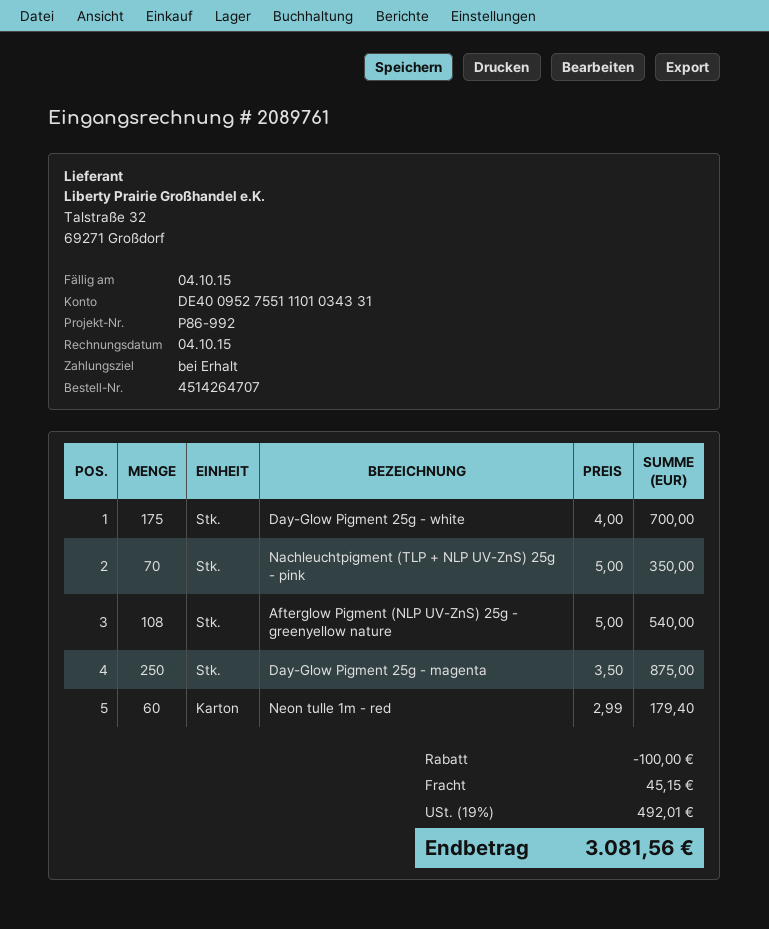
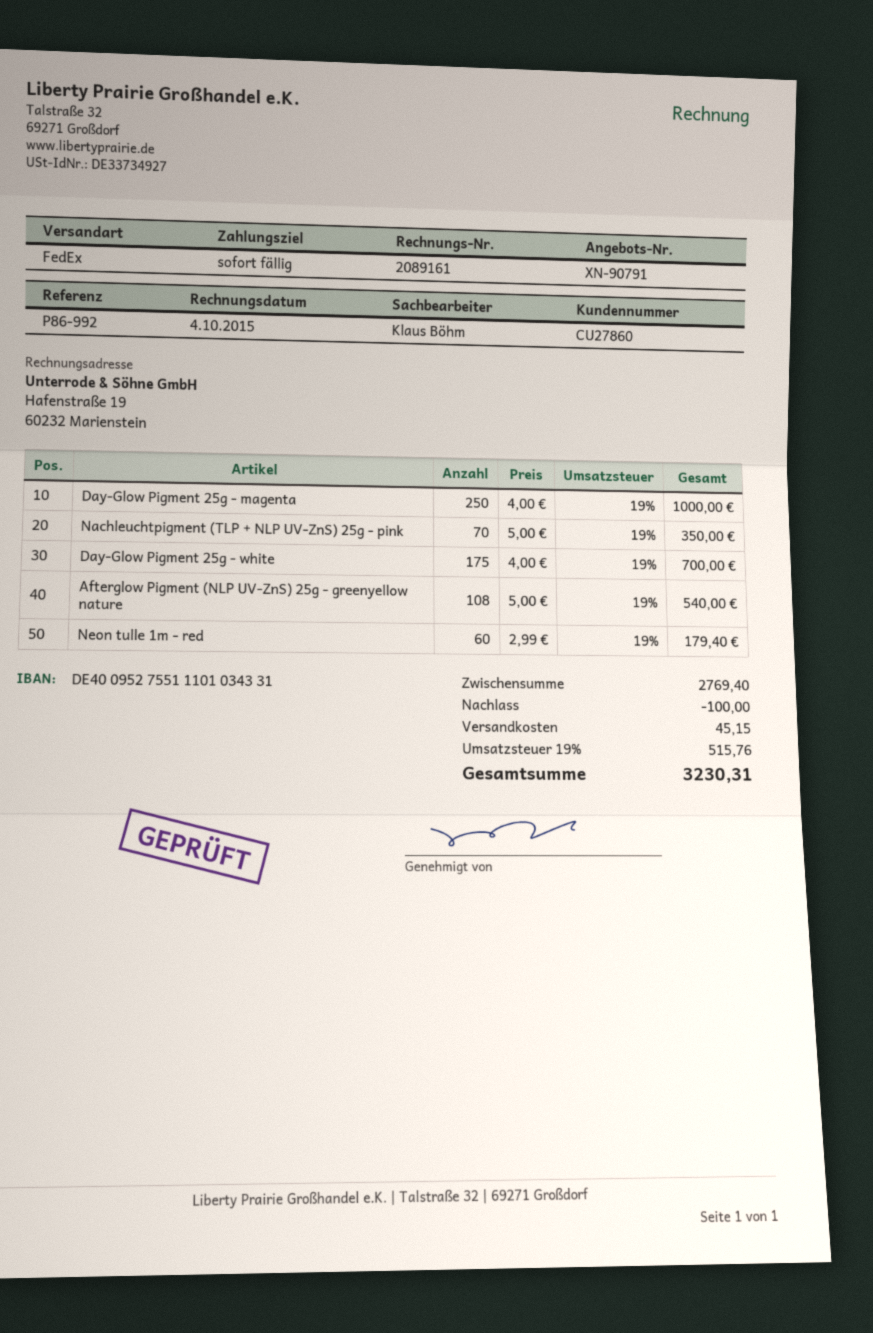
invoice number: 2089761 -> 2089161
Day-Glow Pigment 25g - magenta: 250 x 3.50 = 875.00 -> 250 x 4.00 = 1000.00
tax: 19% = 492.01 -> 19% = 515.76
total: 3081.56 -> 3230.31

